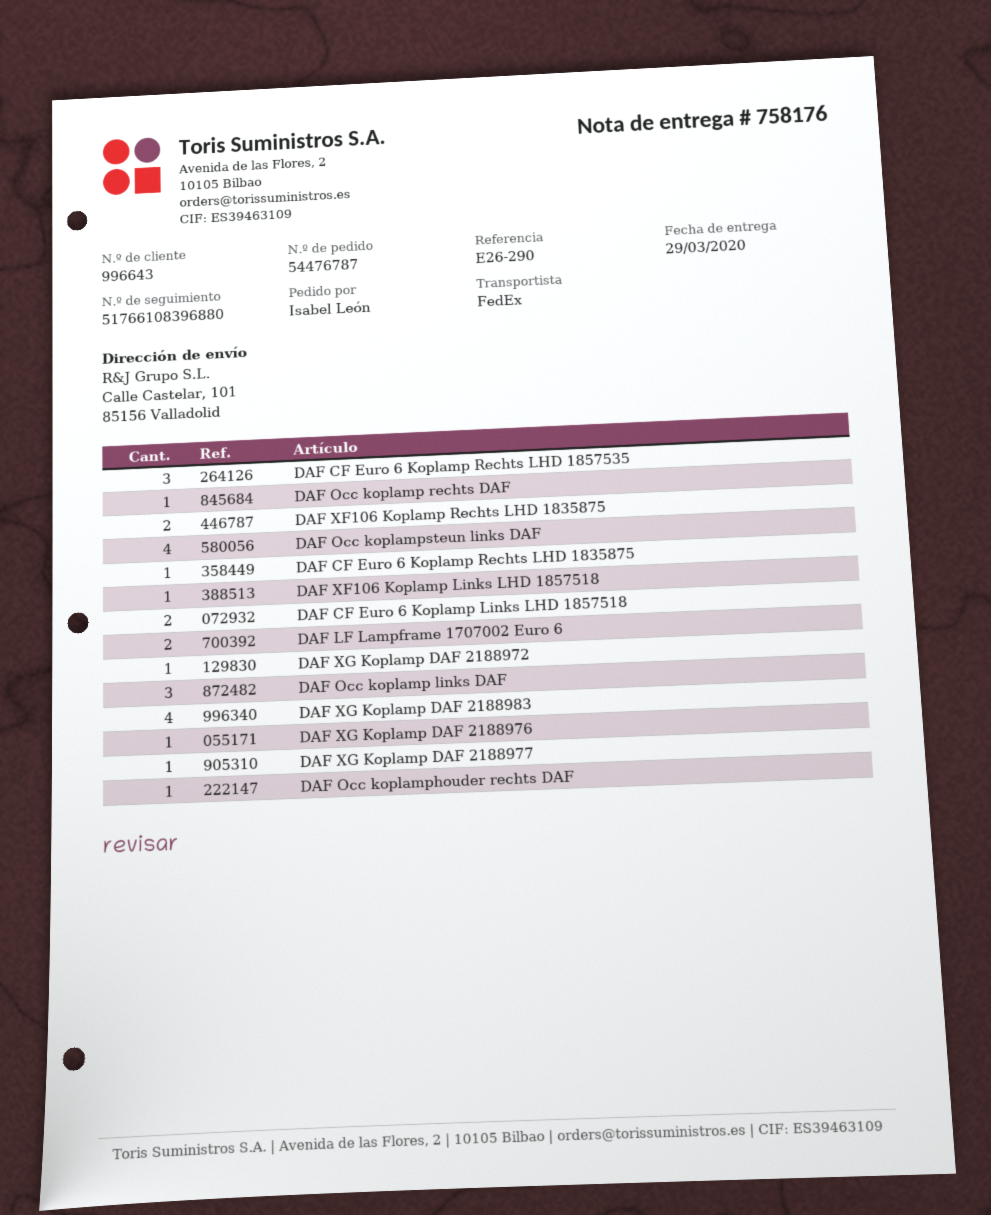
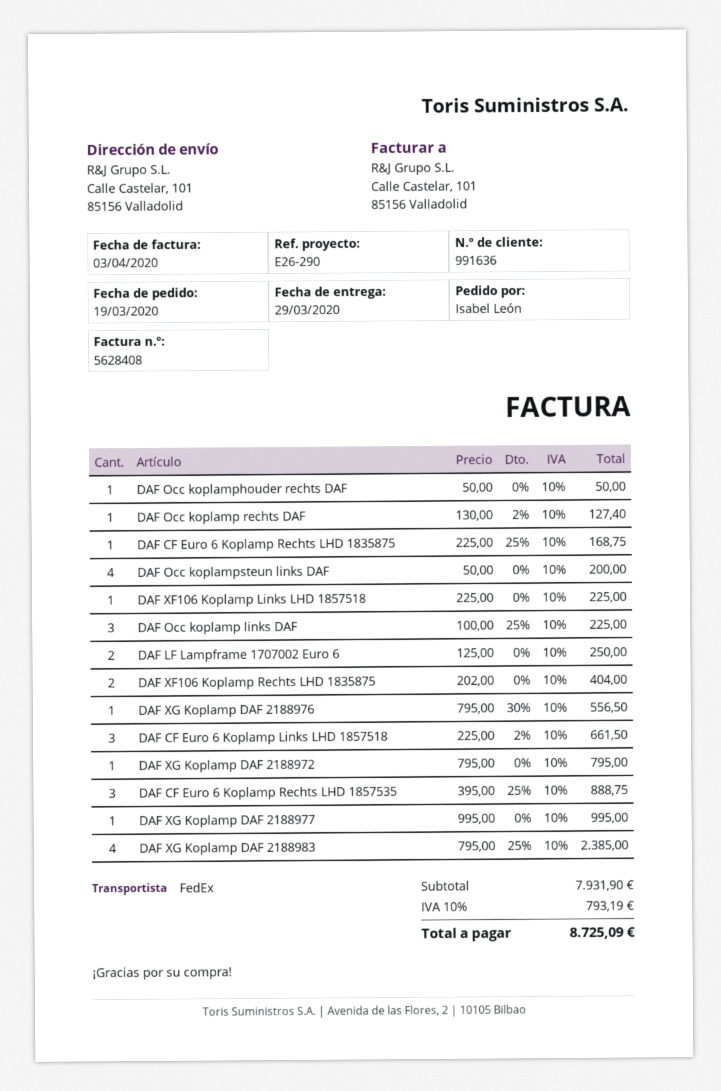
customer number: 996643 -> 991636
DAF CF Euro 6 Koplamp Links LHD 1857518: 2 -> 3

